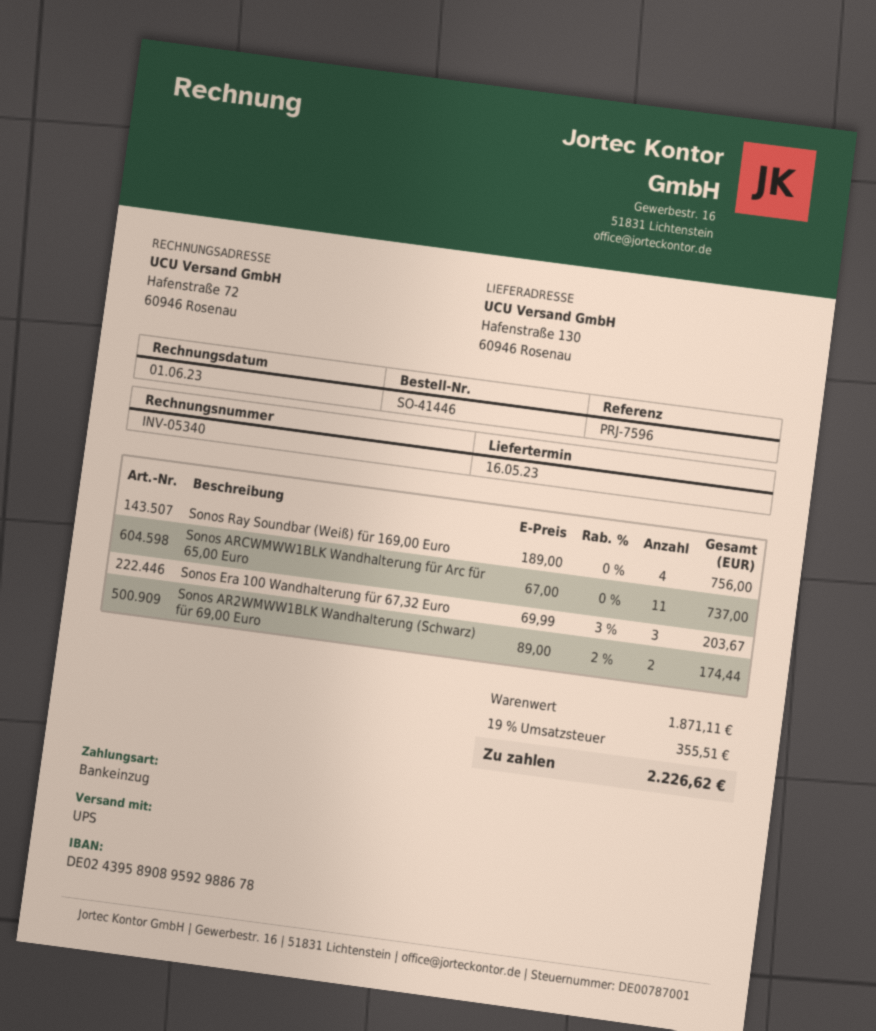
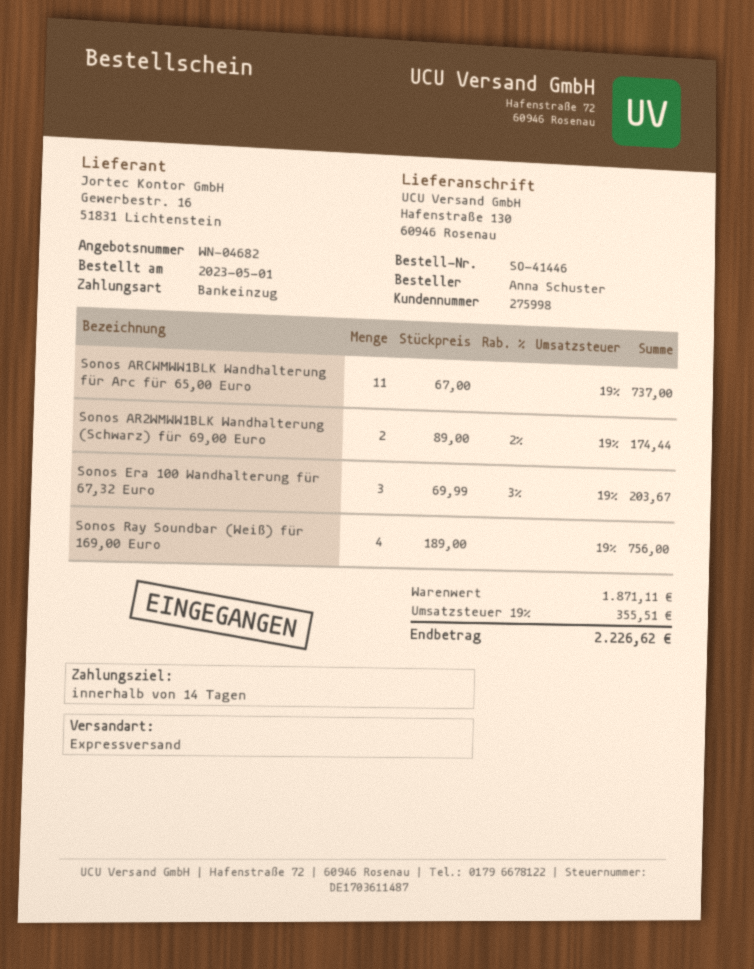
shipping method: UPS -> express

